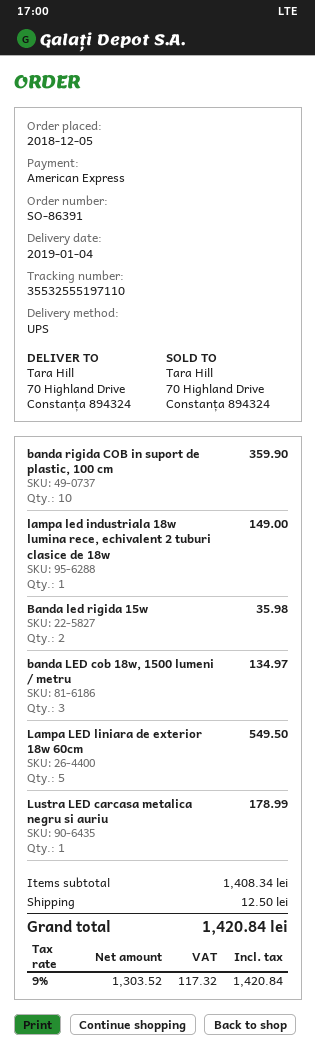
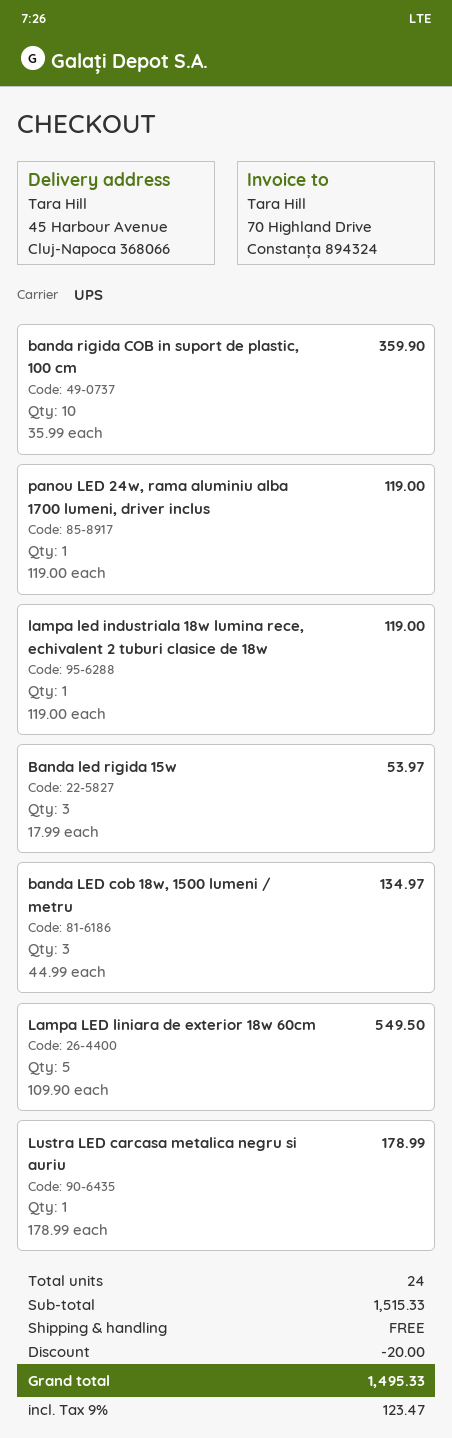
ship to: 70 Highland Drive, Constanța 894324 -> 45 Harbour Avenue, Cluj-Napoca 368066
lampa led industriala 18w lumina rece, echivalent 2 tuburi clasice de 18w: 1 for 149.00 -> 1 for 119.00
Banda led rigida 15w: 2 for 35.98 -> 3 for 53.97
panou LED 24w, rama aluminiu alba 1700 lumeni, driver inclus: none -> 1 for 119.00
subtotal: 1408.34 -> 1515.33
discount: none -> 20.00
shipping: 12.50 -> 0.00
tax: 9% = 117.32 -> 9% = 123.47
total: 1420.84 -> 1495.33

